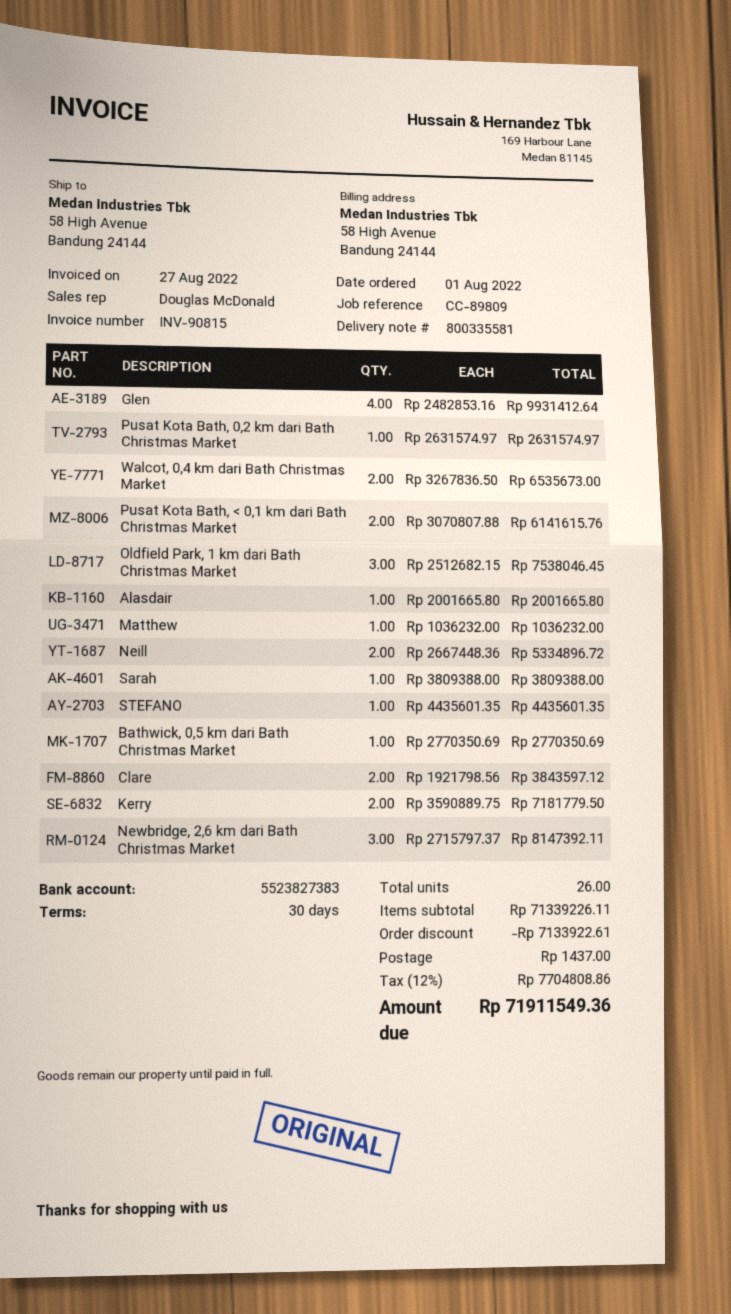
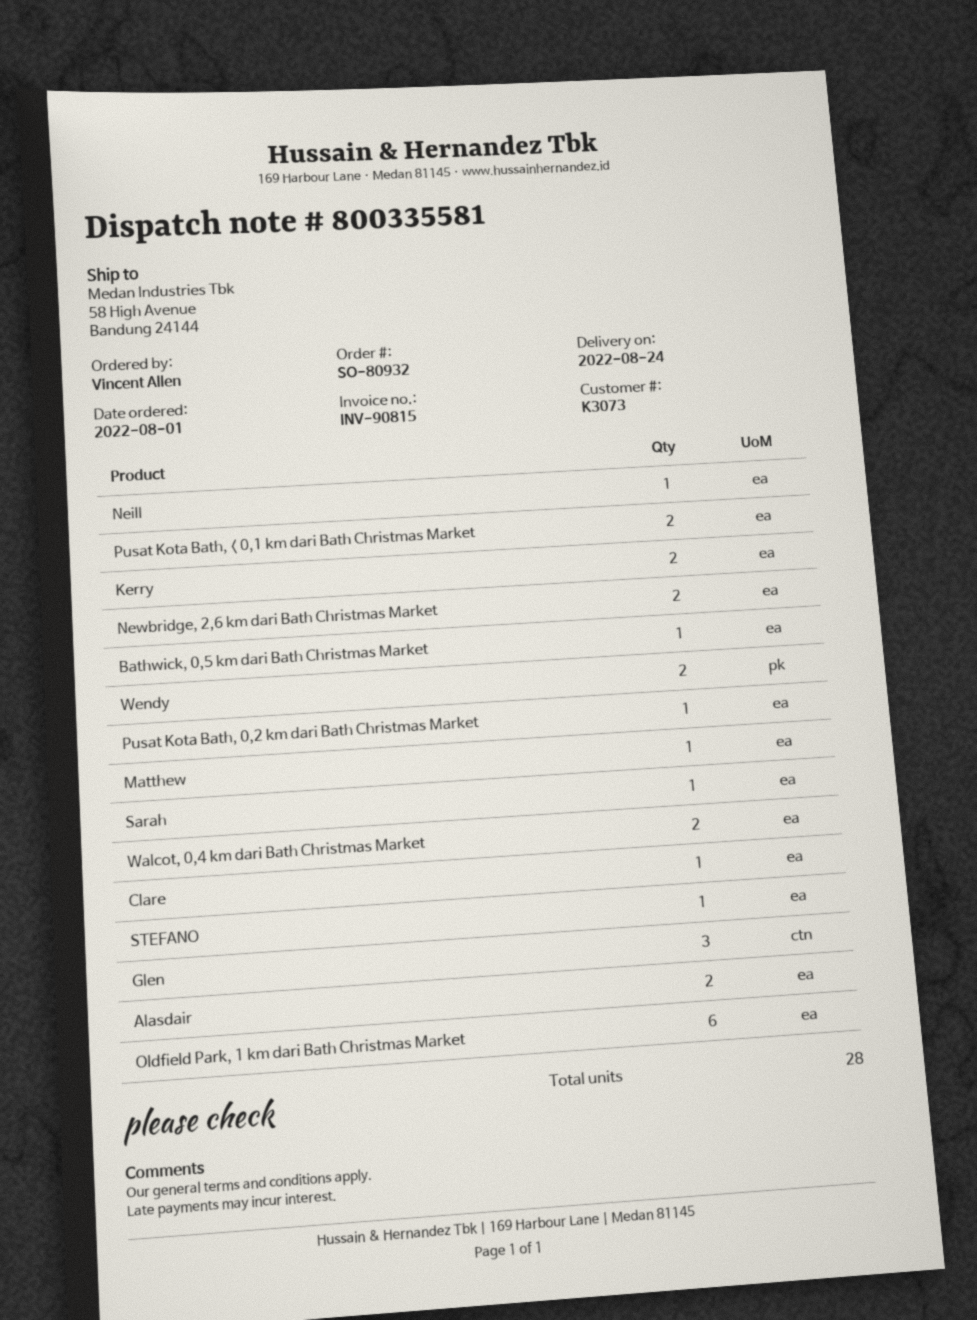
Glen: 4 -> 3
Oldfield Park, 1 km dari Bath Christmas Market: 3 -> 6
Alasdair: 1 -> 2
Neill: 2 -> 1
Clare: 2 -> 1
Newbridge, 2,6 km dari Bath Christmas Market: 3 -> 2
Wendy: none -> 2
total quantity: 26 -> 28

